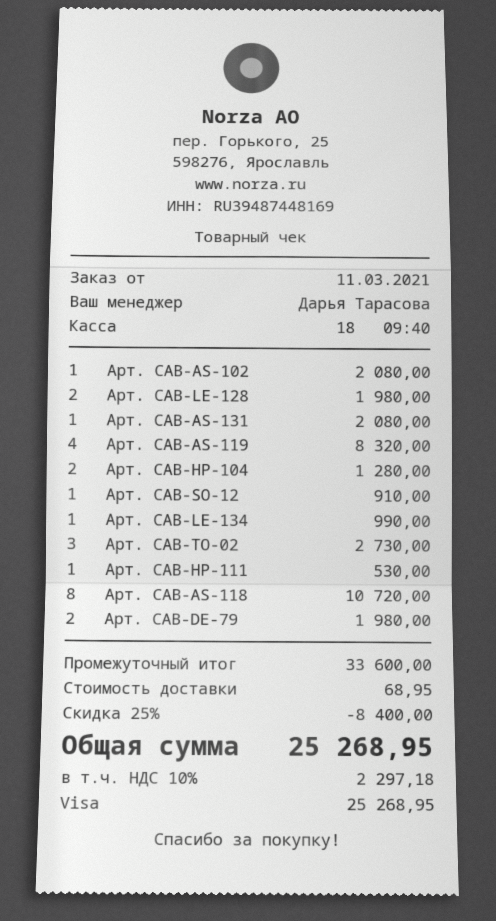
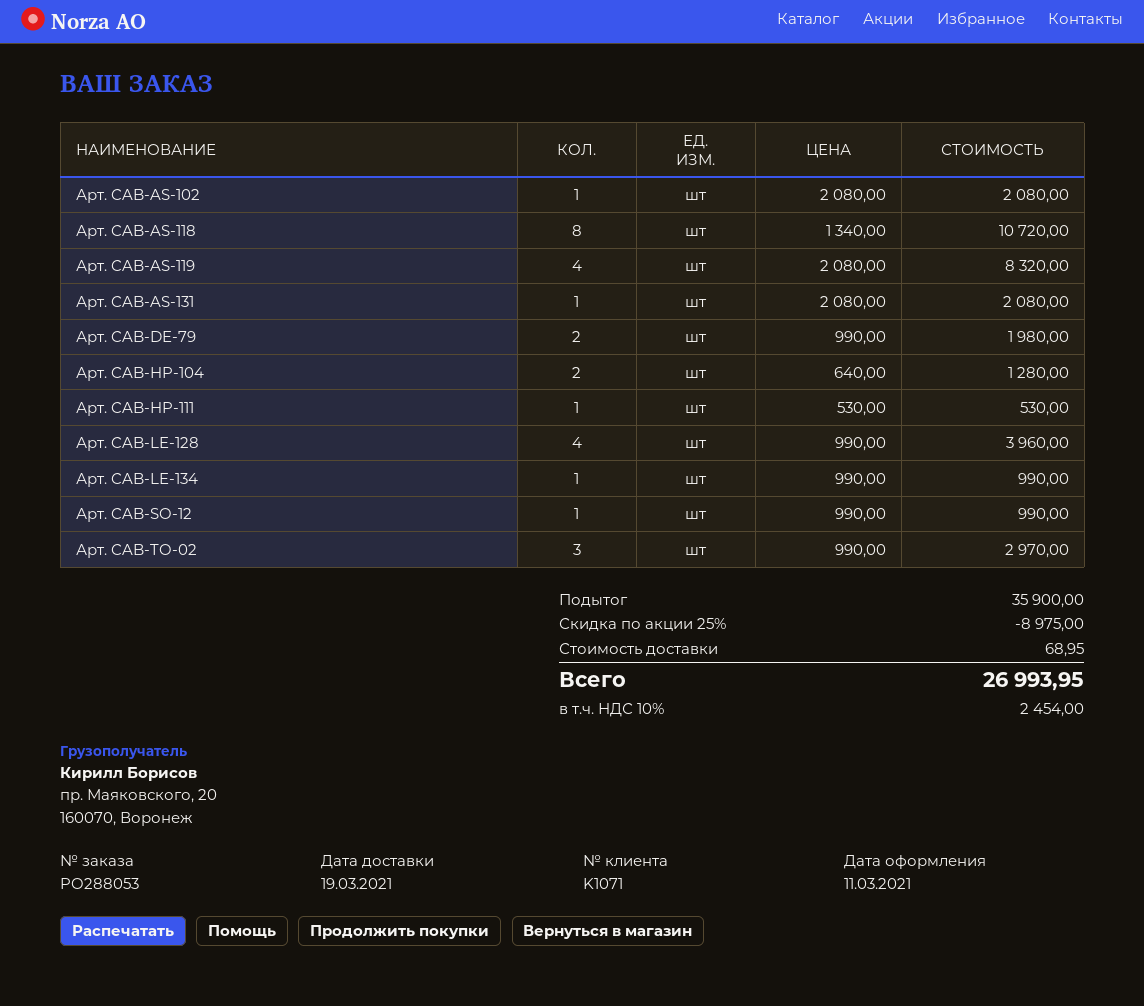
Арт. CAB-LE-128: 2 for 1980.00 -> 4 for 3960.00
Арт. CAB-SO-12: 1 for 910.00 -> 1 for 990.00
Арт. CAB-TO-02: 3 for 2730.00 -> 3 for 2970.00
subtotal: 33600.00 -> 35900.00
discount: 25% = 8400.00 -> 25% = 8975.00
tax: 10% = 2297.18 -> 10% = 2454.00
total: 25268.95 -> 26993.95

